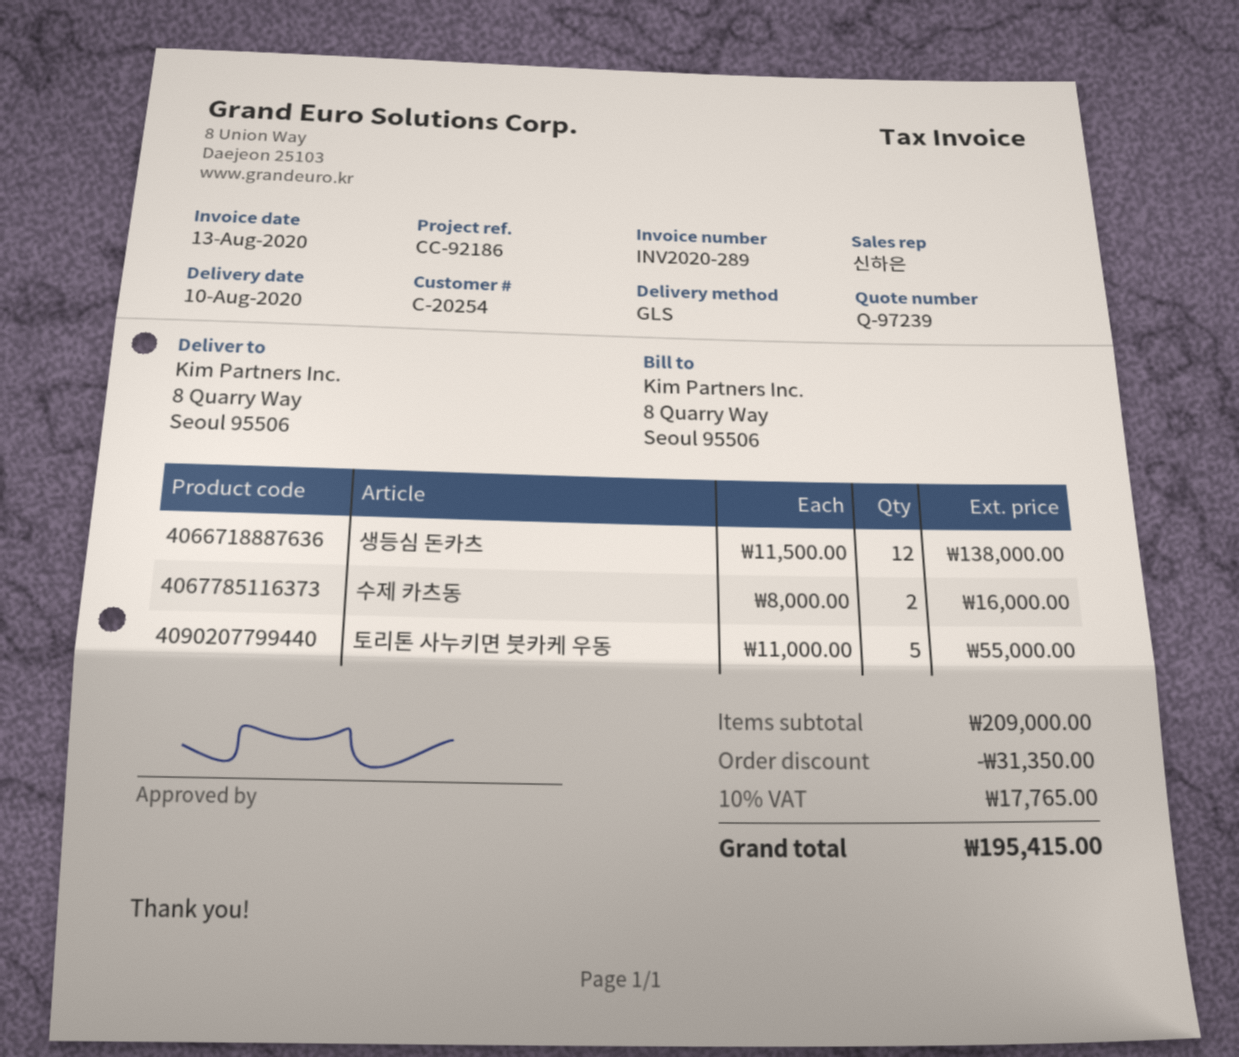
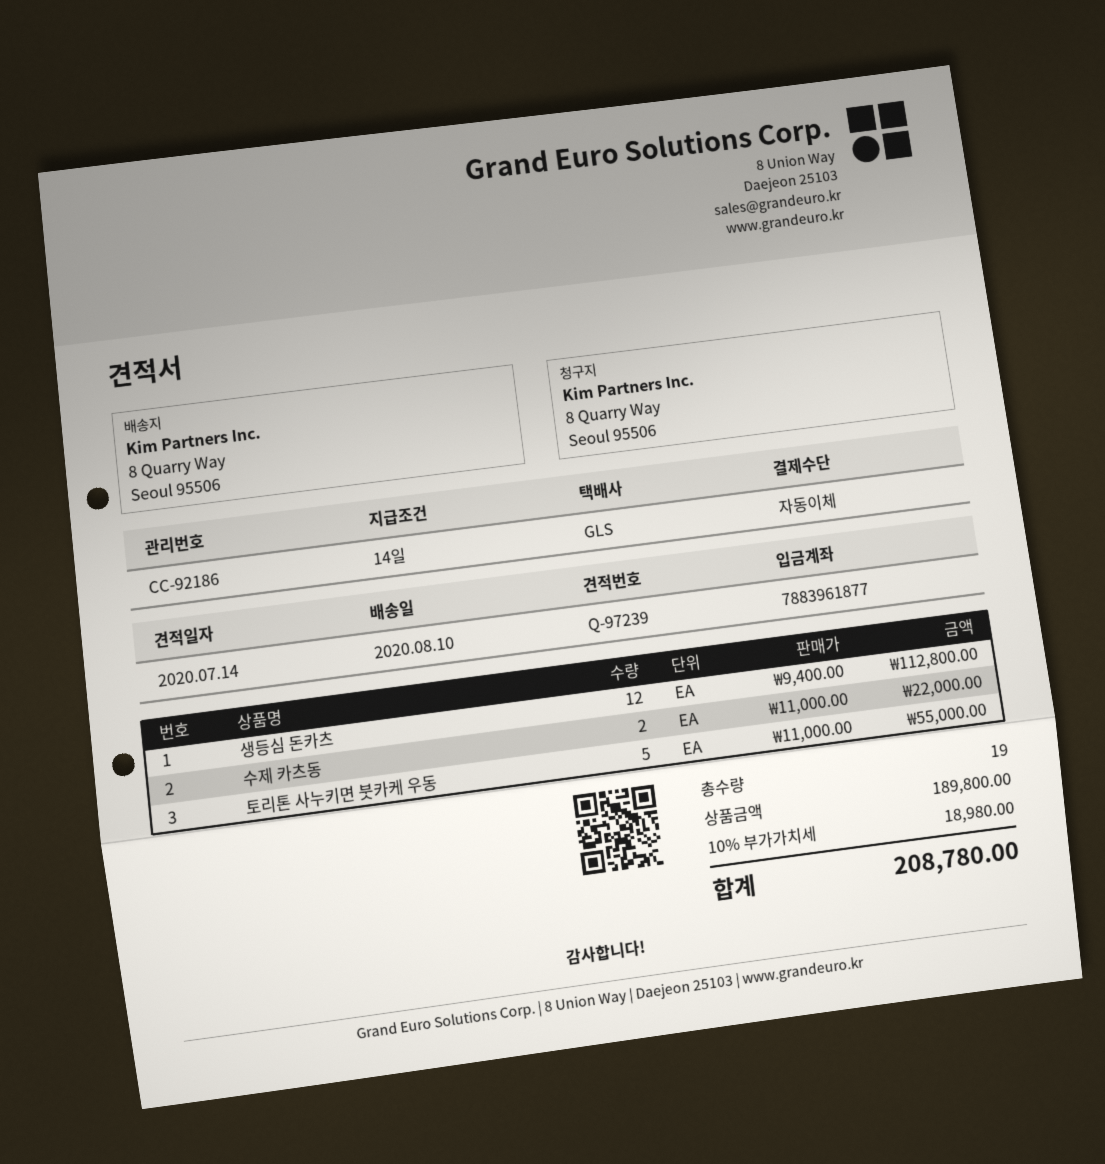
생등심 돈카츠: 12 x 11500.00 = 138000.00 -> 12 x 9400.00 = 112800.00
수제 카츠동: 2 x 8000.00 = 16000.00 -> 2 x 11000.00 = 22000.00
subtotal: 209000.00 -> 189800.00
discount: 31350.00 -> none
tax: 10% = 17765.00 -> 10% = 18980.00
total: 195415.00 -> 208780.00

